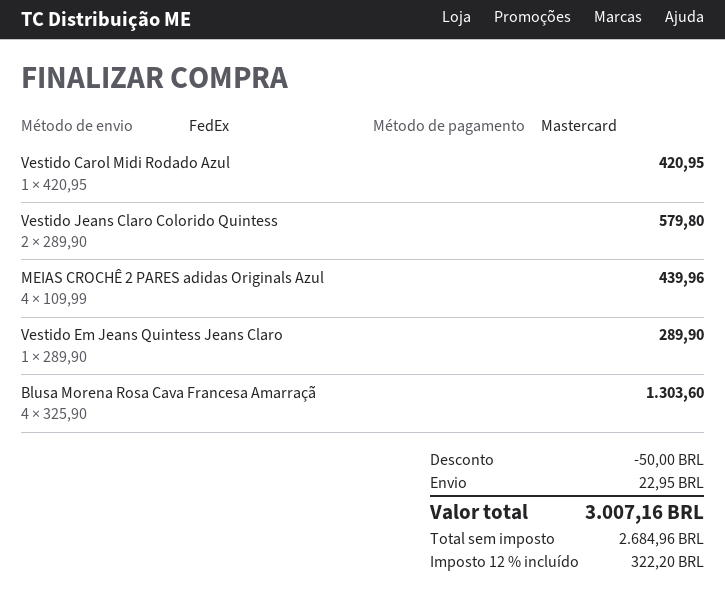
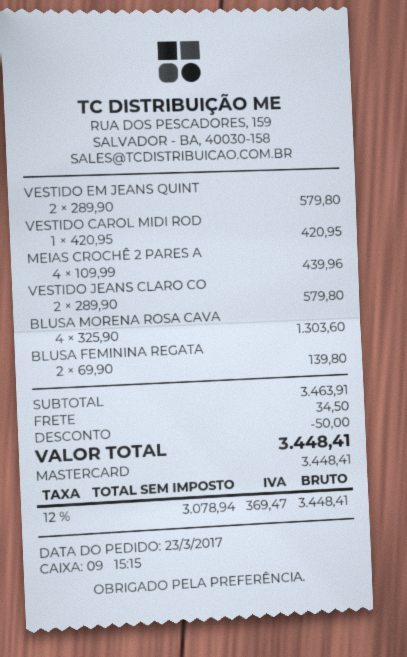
Vestido Em Jeans Quintess Jeans Claro: 1 x 289.90 = 289.90 -> 2 x 289.90 = 579.80
BLUSA FEMININA REGATA: none -> 2 x 69.90 = 139.80
shipping: 22.95 -> 34.50
net: 2684.96 -> 3078.94
tax: 12% = 322.20 -> 12% = 369.47
total: 3007.16 -> 3448.41

